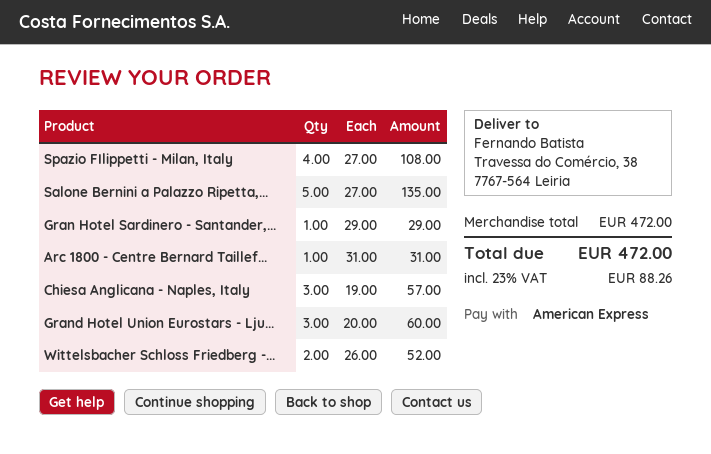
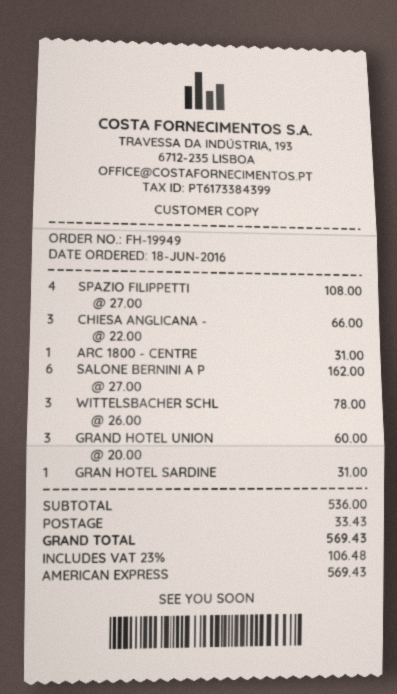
Salone Bernini a Palazzo Ripetta,...: 5 x 27.00 = 135.00 -> 6 x 27.00 = 162.00
Gran Hotel Sardinero - Santander,...: 1 x 29.00 = 29.00 -> 1 x 31.00 = 31.00
Chiesa Anglicana - Naples, Italy: 3 x 19.00 = 57.00 -> 3 x 22.00 = 66.00
Wittelsbacher Schloss Friedberg -...: 2 x 26.00 = 52.00 -> 3 x 26.00 = 78.00
subtotal: 472.00 -> 536.00
shipping: none -> 33.43
tax: 23% = 88.26 -> 23% = 106.48
total: 472.00 -> 569.43

